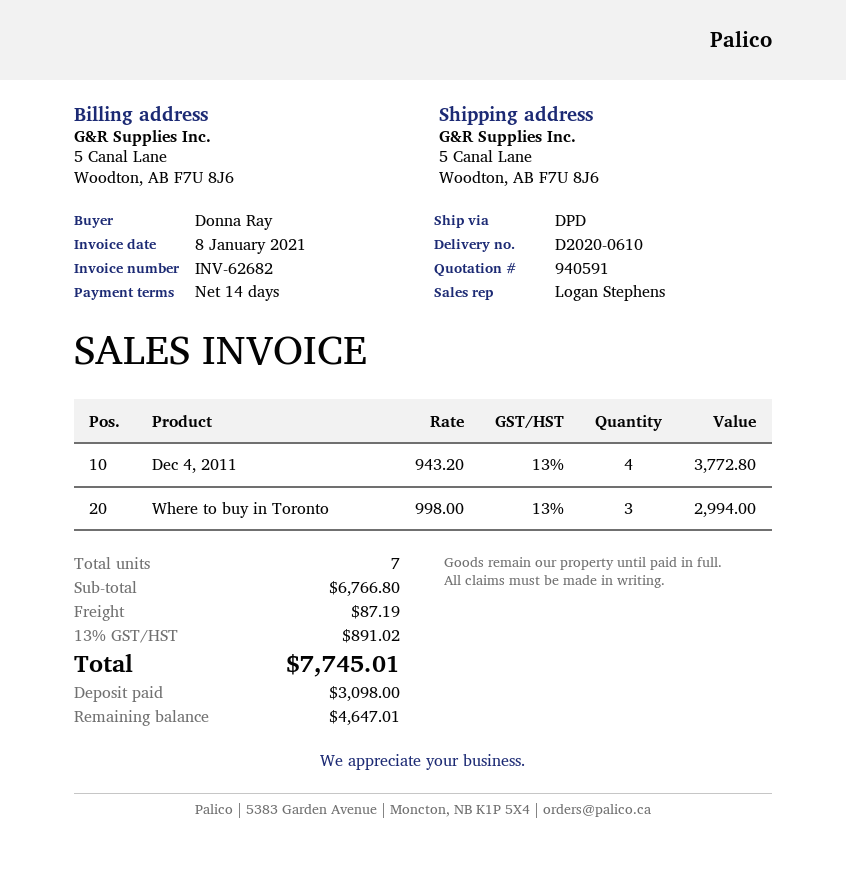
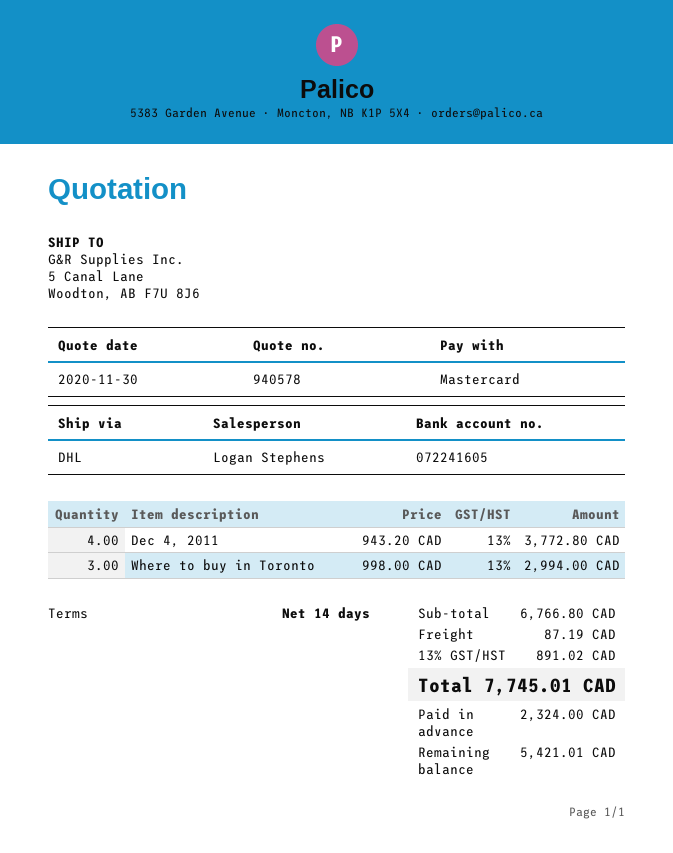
quote number: 940591 -> 940578
shipping method: DPD -> DHL
deposit: 3098.00 -> 2324.00
balance: 4647.01 -> 5421.01

